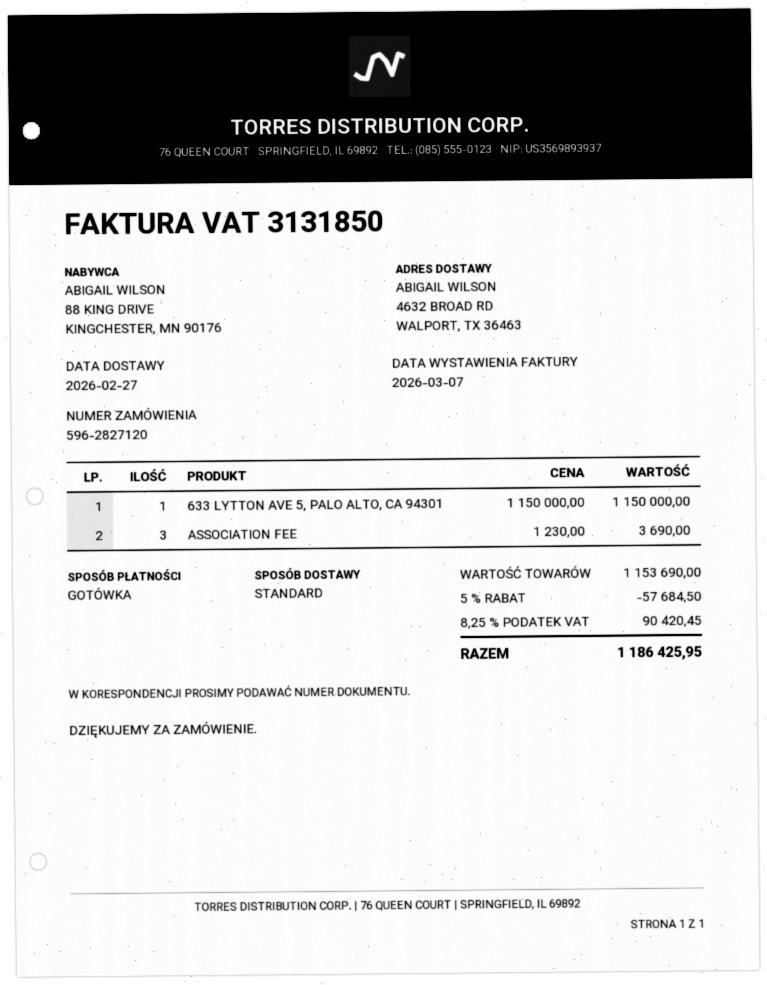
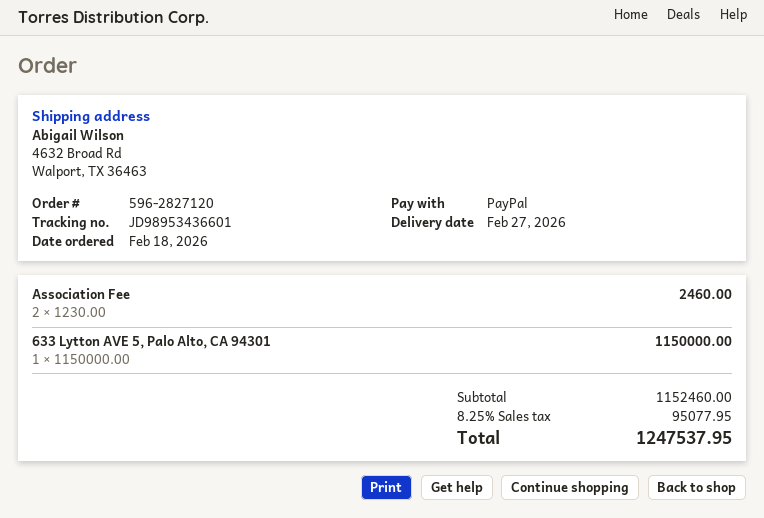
payment method: cash -> PayPal
ASSOCIATION FEE: 3 x 1230.00 = 3690.00 -> 2 x 1230.00 = 2460.00
subtotal: 1153690.00 -> 1152460.00
discount: 5% = 57684.50 -> none
tax: 8.25% = 90420.45 -> 8.25% = 95077.95
total: 1186425.95 -> 1247537.95

